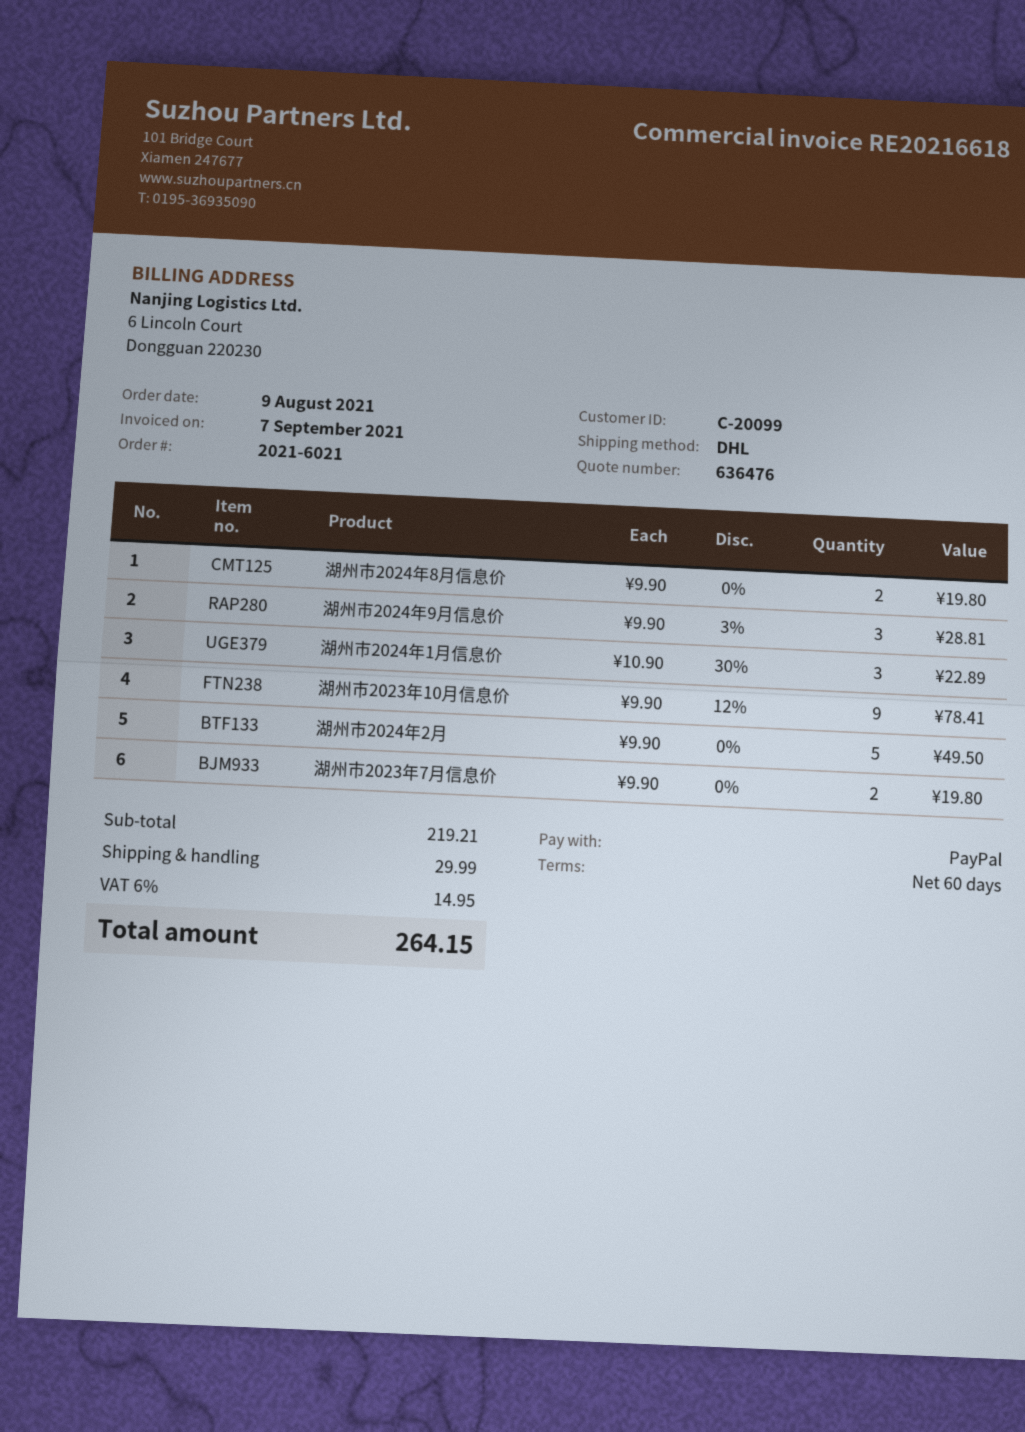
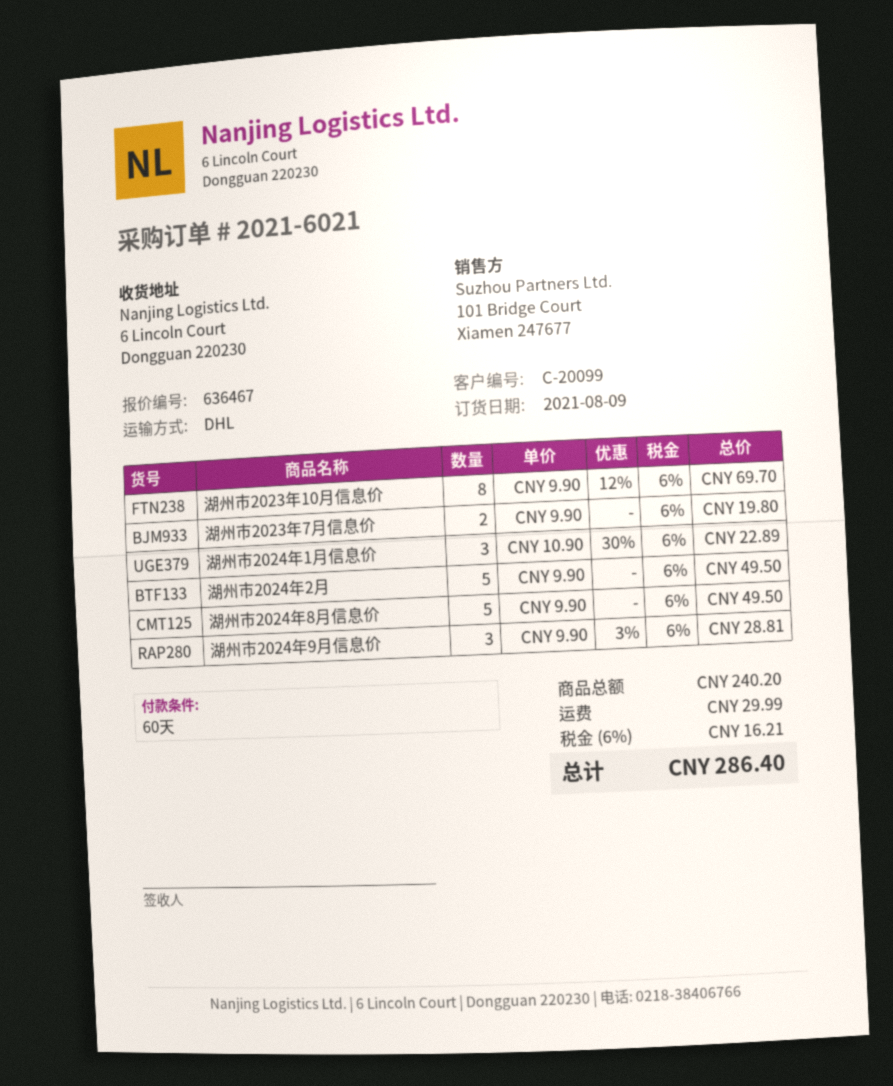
quote number: 636476 -> 636467
湖州市2024年8月信息价: 2 x 9.90 = 19.80 -> 5 x 9.90 = 49.50
湖州市2023年10月信息价: 9 x 9.90 - 12% = 78.41 -> 8 x 9.90 - 12% = 69.70
subtotal: 219.21 -> 240.20
tax: 6% = 14.95 -> 6% = 16.21
total: 264.15 -> 286.40

